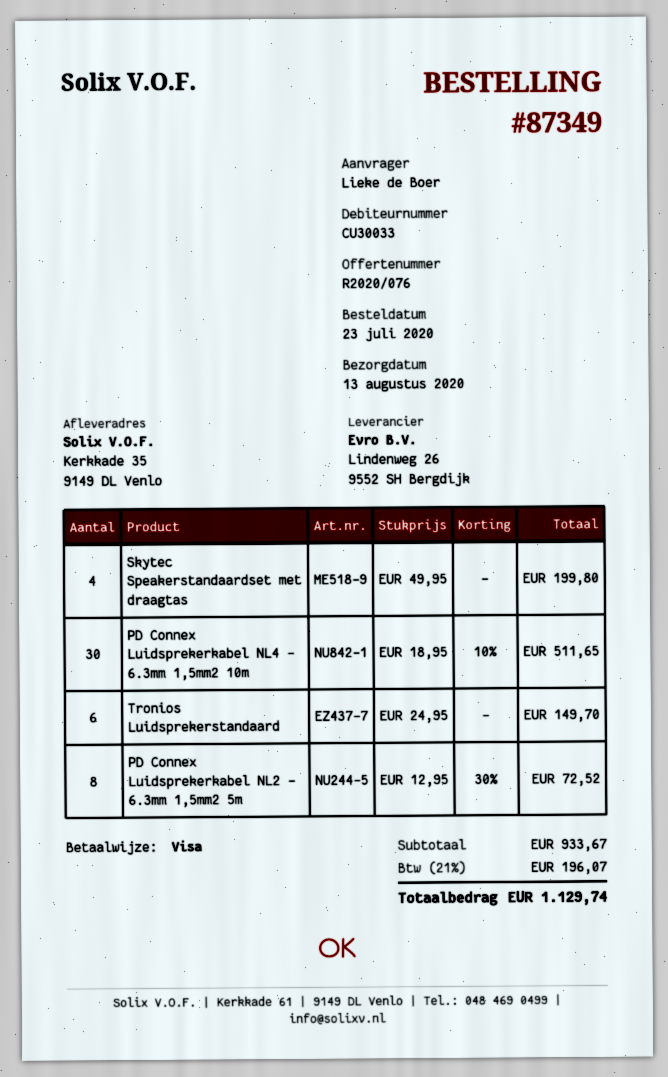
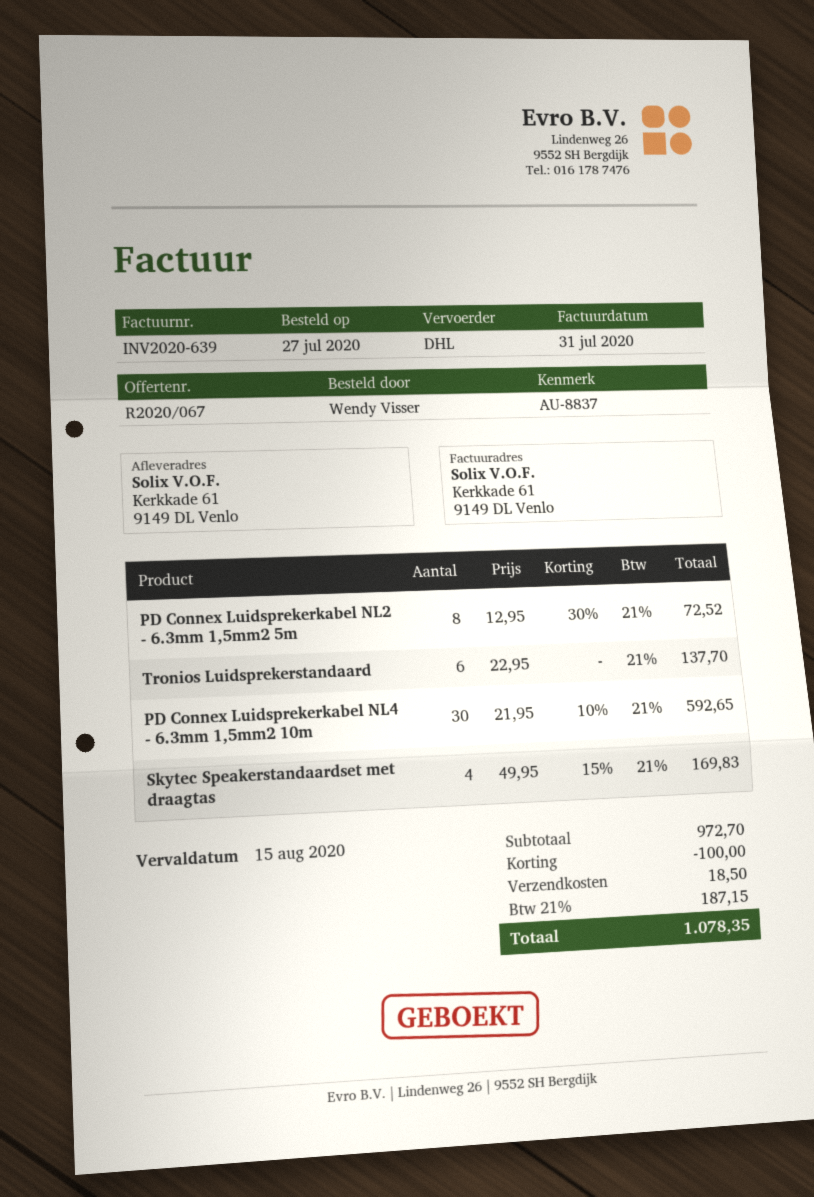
quote number: R2020/076 -> R2020/067
order date: 2020-07-23 -> 2020-07-27
ordered by: Lieke de Boer -> Wendy Visser
ship to: Kerkkade 35, 9149 DL Venlo -> Kerkkade 61, 9149 DL Venlo
Skytec Speakerstandaardset met draagtas: 4 x 49.95 = 199.80 -> 4 x 49.95 - 15% = 169.83
PD Connex Luidsprekerkabel NL4 - 6.3mm 1,5mm2 10m: 30 x 18.95 - 10% = 511.65 -> 30 x 21.95 - 10% = 592.65
Tronios Luidsprekerstandaard: 6 x 24.95 = 149.70 -> 6 x 22.95 = 137.70
subtotal: 933.67 -> 972.70
discount: none -> 100.00
shipping: none -> 18.50
tax: 21% = 196.07 -> 21% = 187.15
total: 1129.74 -> 1078.35

